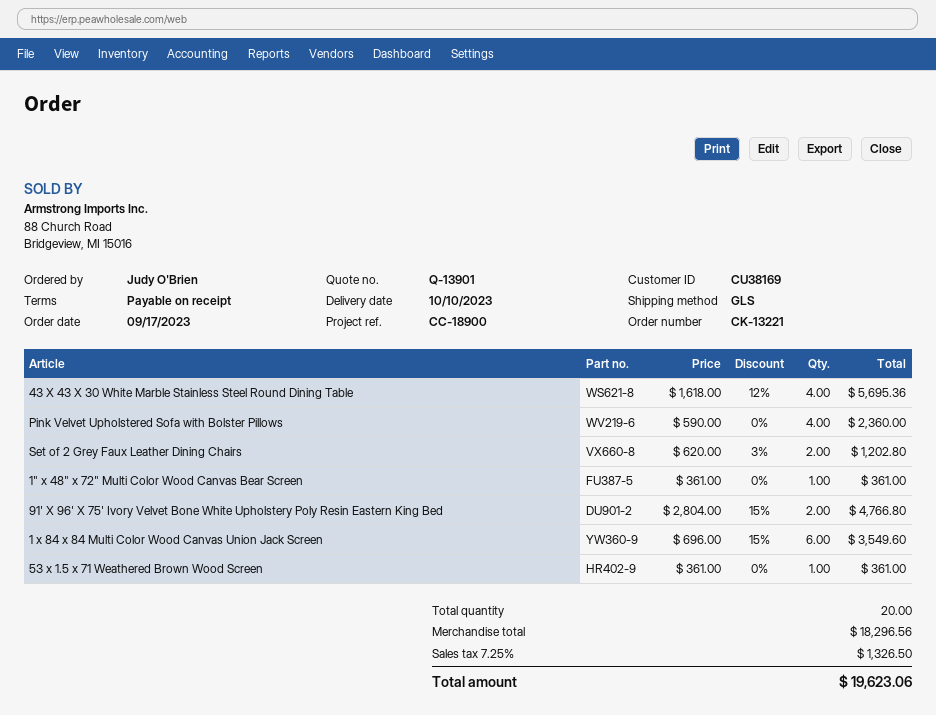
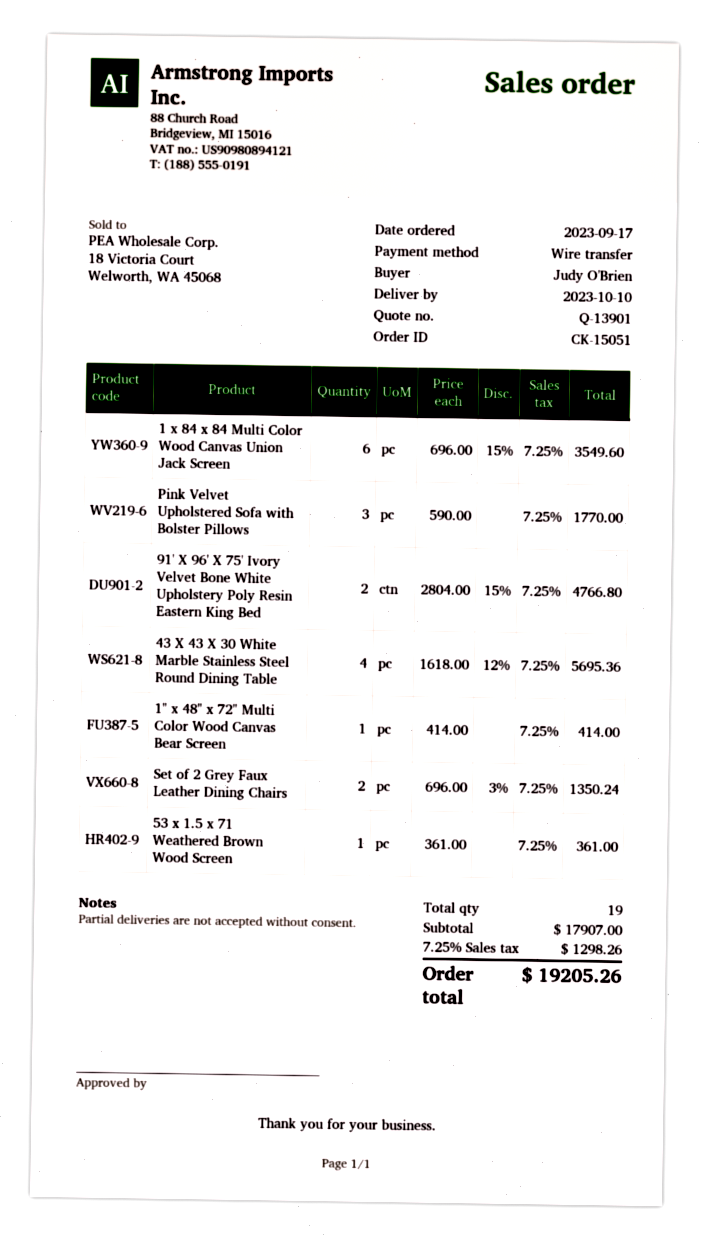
order number: CK-13221 -> CK-15051
Pink Velvet Upholstered Sofa with Bolster Pillows: 4 x 590.00 = 2360.00 -> 3 x 590.00 = 1770.00
Set of 2 Grey Faux Leather Dining Chairs: 2 x 620.00 - 3% = 1202.80 -> 2 x 696.00 - 3% = 1350.24
1" x 48" x 72" Multi Color Wood Canvas Bear Screen: 1 x 361.00 = 361.00 -> 1 x 414.00 = 414.00
total quantity: 20 -> 19
subtotal: 18296.56 -> 17907.00
tax: 7.25% = 1326.50 -> 7.25% = 1298.26
total: 19623.06 -> 19205.26

